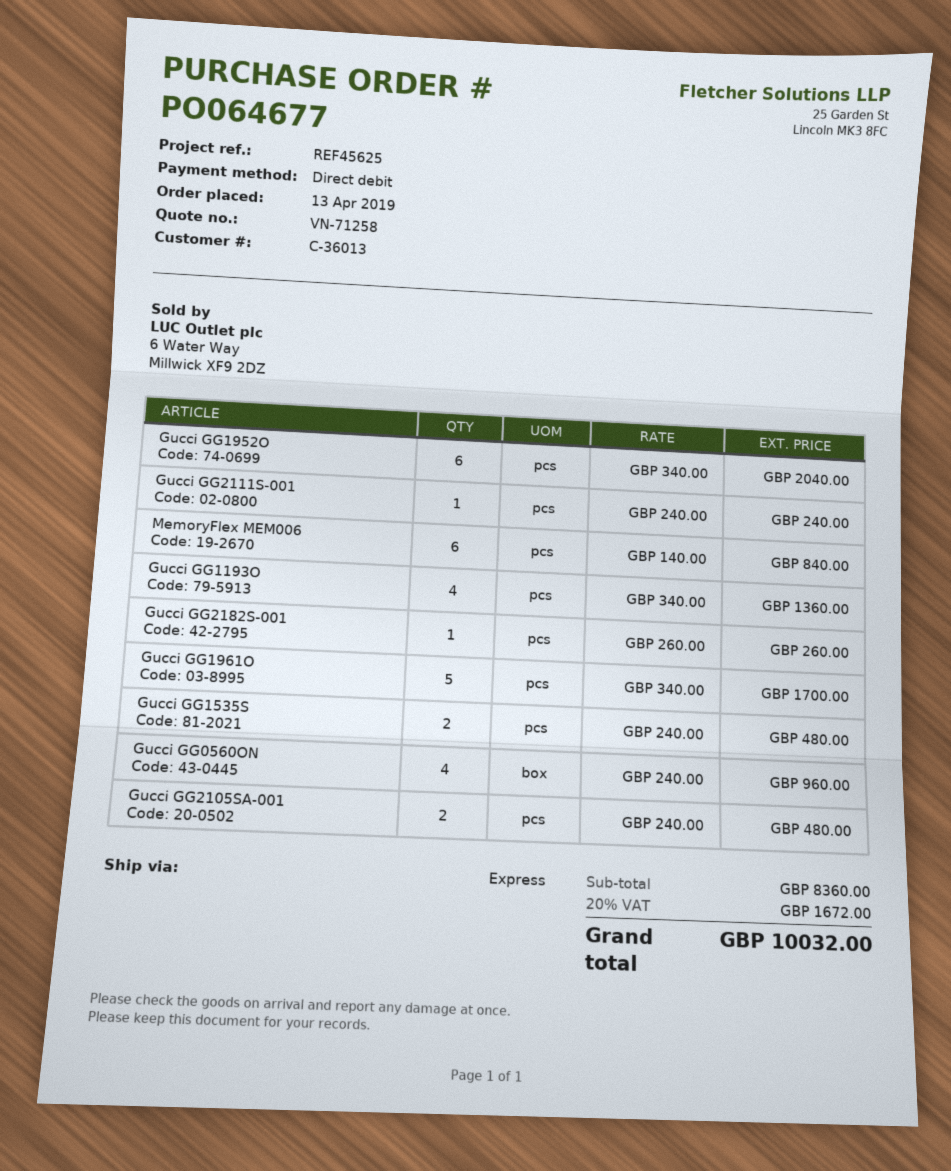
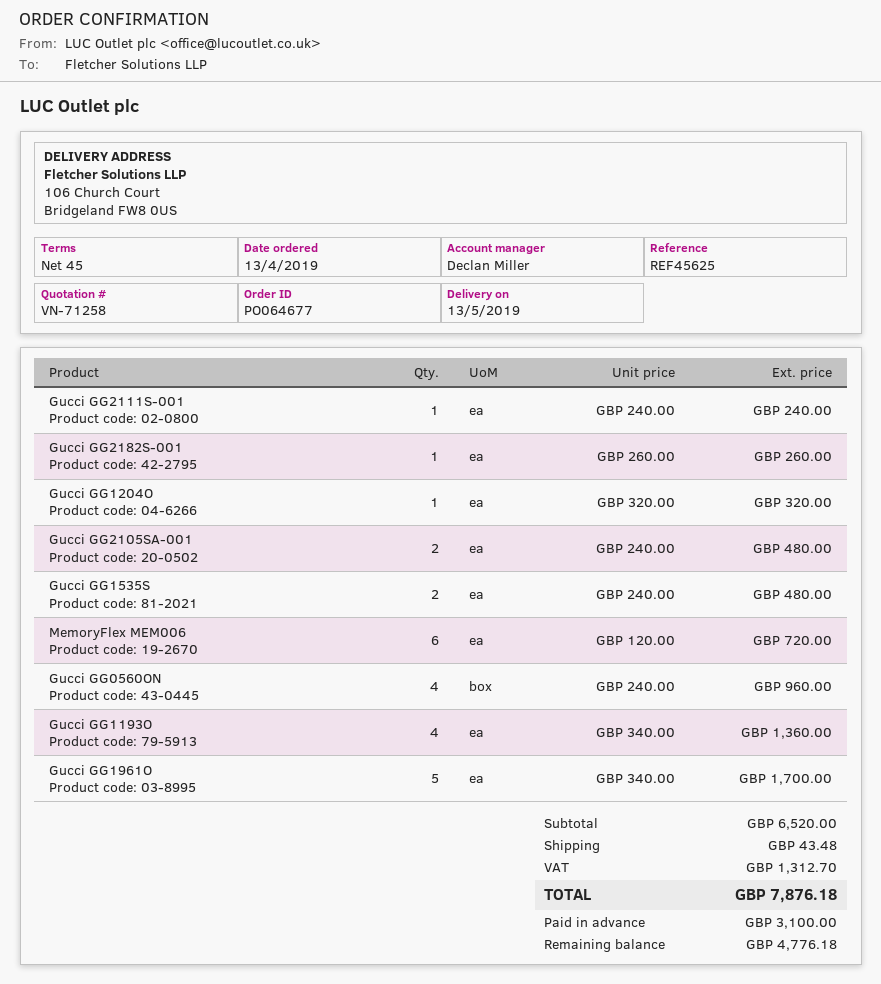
Gucci GG1952O: 6 x 340.00 = 2040.00 -> none
MemoryFlex MEM006: 6 x 140.00 = 840.00 -> 6 x 120.00 = 720.00
Gucci GG1204O: none -> 1 x 320.00 = 320.00
subtotal: 8360.00 -> 6520.00
shipping: none -> 43.48
tax: 1672.00 -> 1312.70
total: 10032.00 -> 7876.18

